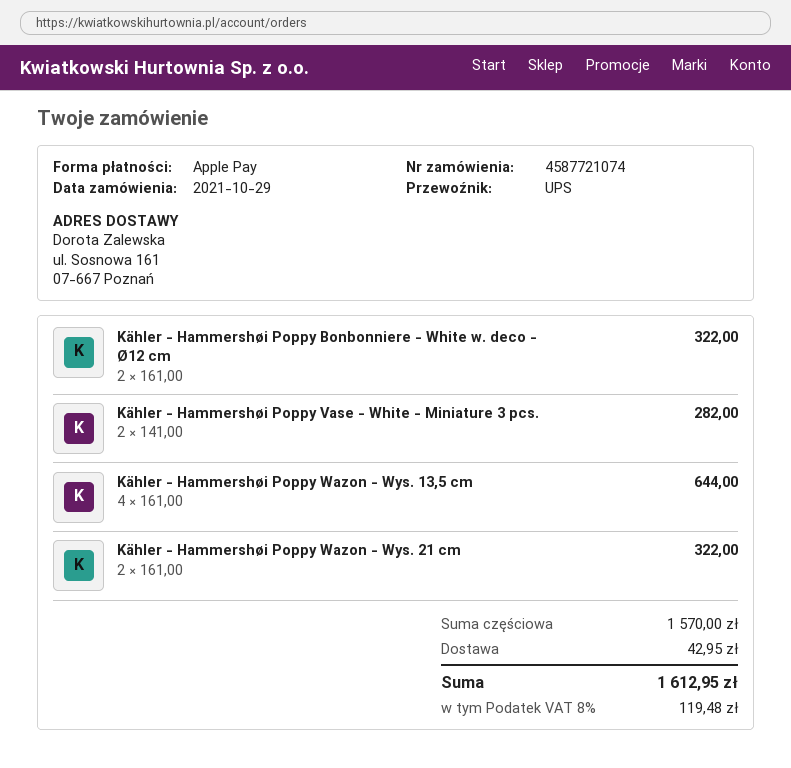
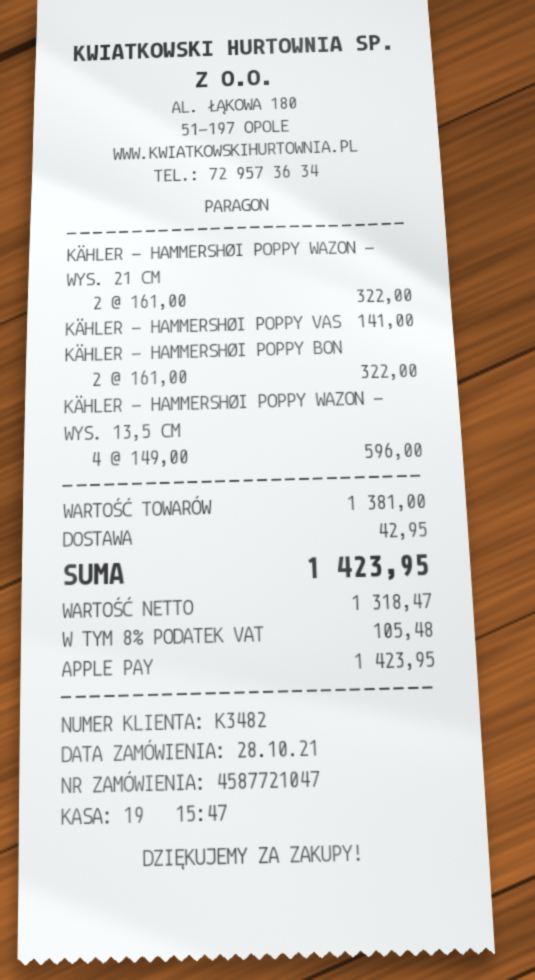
order number: 4587721074 -> 4587721047
order date: 2021-10-29 -> 2021-10-28
Kähler - Hammershøi Poppy Vase - White - Miniature 3 pcs.: 2 x 141.00 = 282.00 -> 1 x 141.00 = 141.00
Kähler - Hammershøi Poppy Wazon - Wys. 13,5 cm: 4 x 161.00 = 644.00 -> 4 x 149.00 = 596.00
subtotal: 1570.00 -> 1381.00
tax: 8% = 119.48 -> 8% = 105.48
total: 1612.95 -> 1423.95

